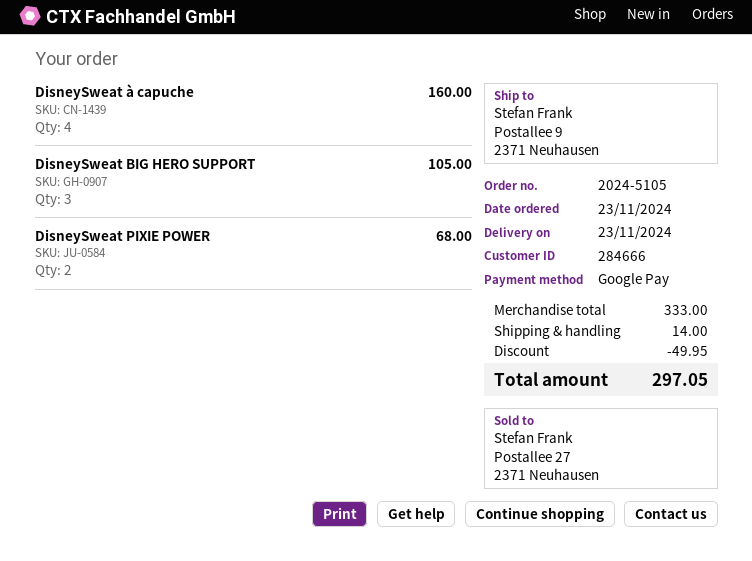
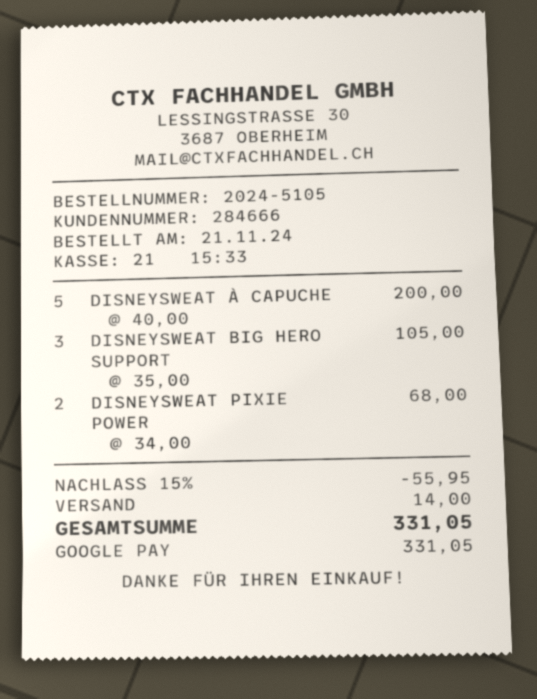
order date: 2024-11-23 -> 2024-11-21
DisneySweat à capuche: 4 for 160.00 -> 5 for 200.00
discount: 49.95 -> 55.95
total: 297.05 -> 331.05

